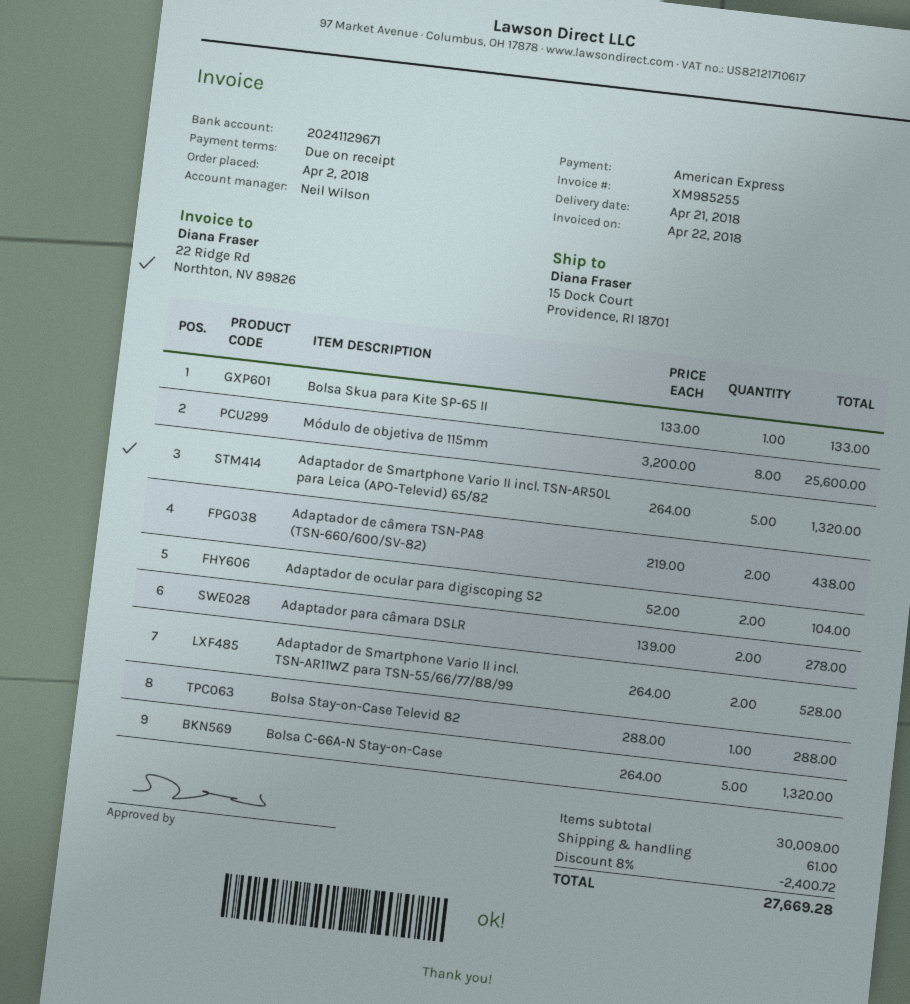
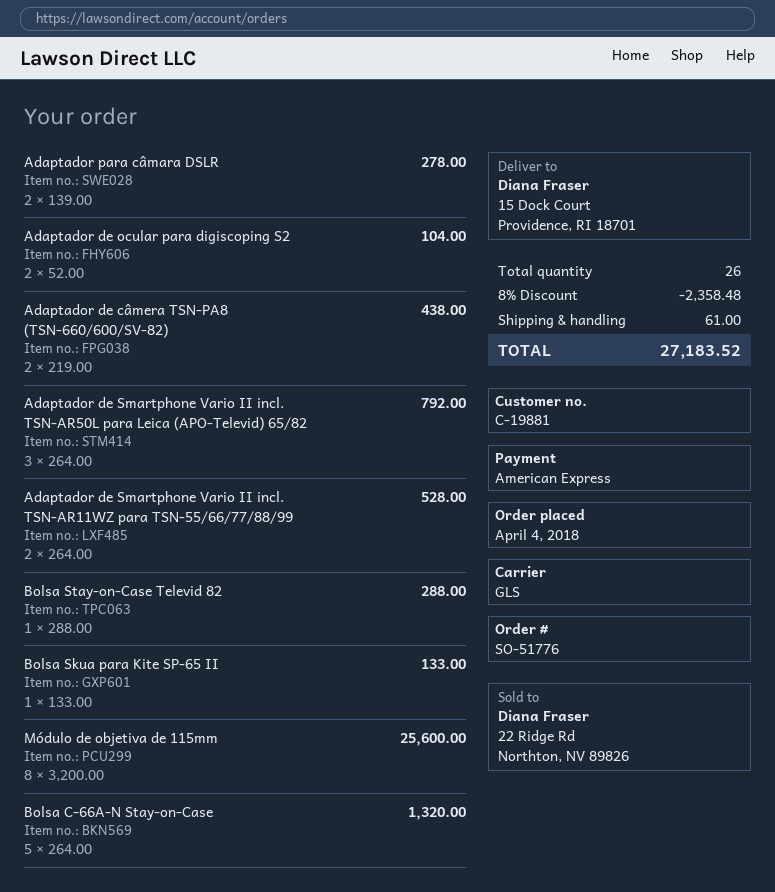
order date: 2018-04-02 -> 2018-04-04
Adaptador de Smartphone Vario II incl. TSN-AR50L para Leica (APO-Televid) 65/82: 5 x 264.00 = 1320.00 -> 3 x 264.00 = 792.00
discount: 8% = 2400.72 -> 8% = 2358.48
total: 27669.28 -> 27183.52

